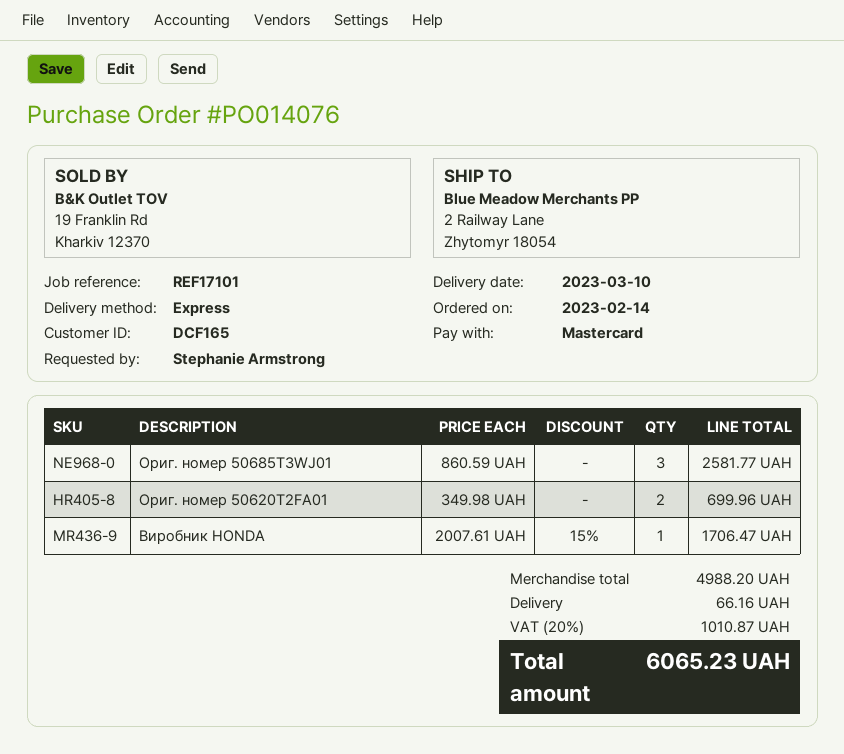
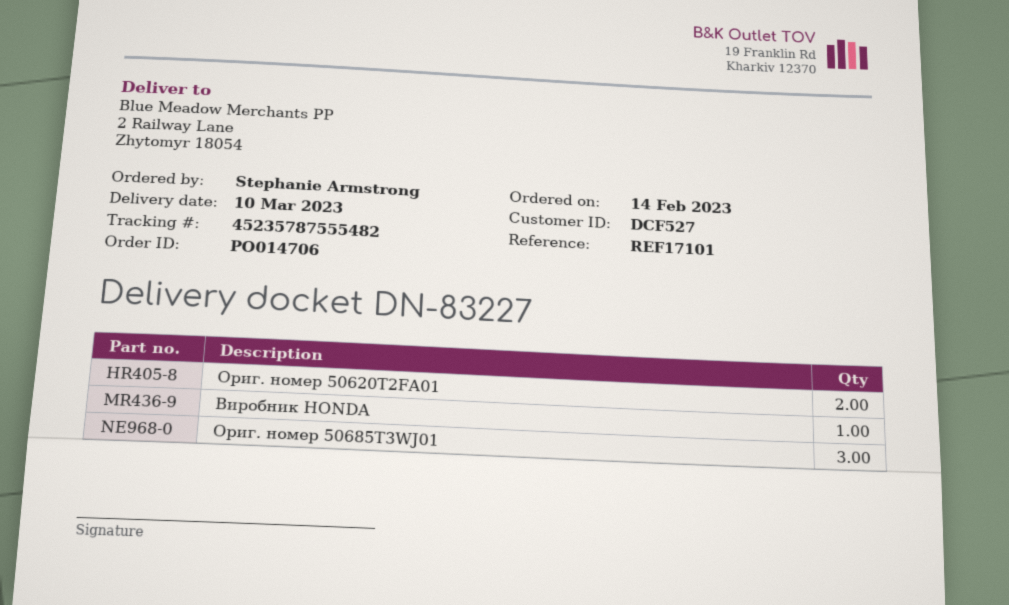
order number: PO014076 -> PO014706
customer number: DCF165 -> DCF527

